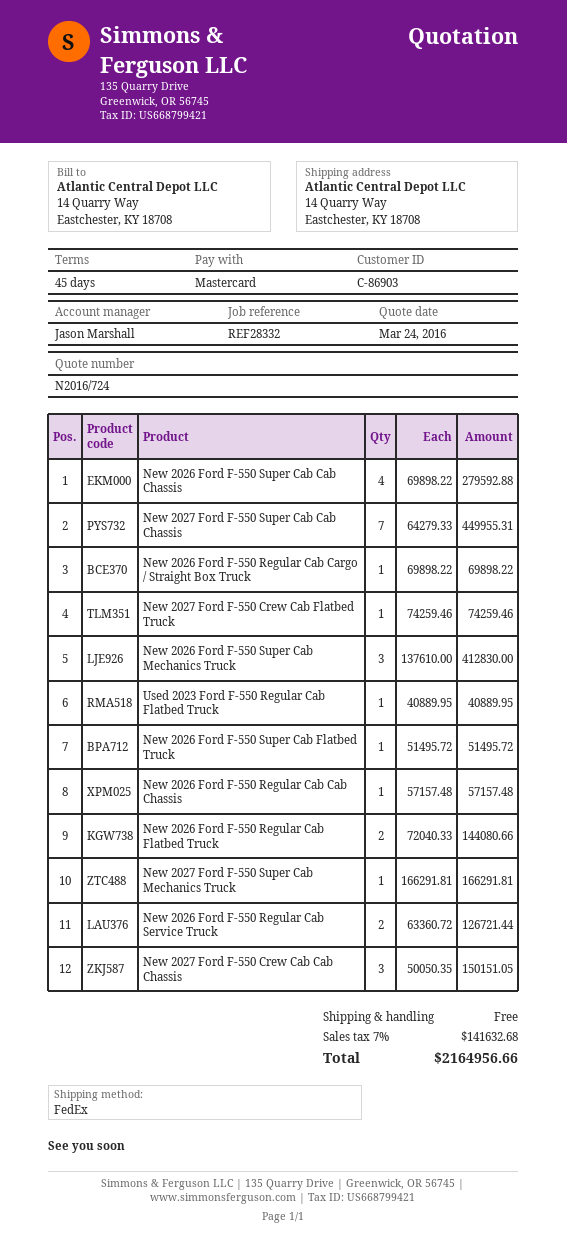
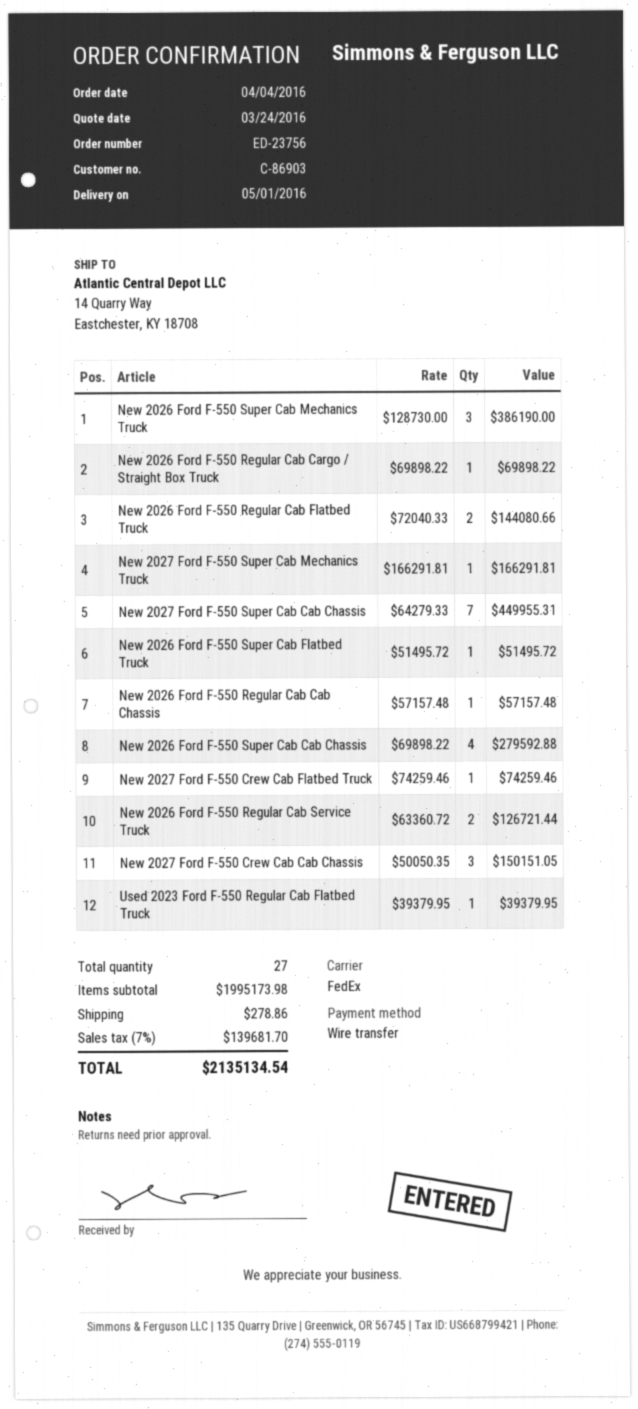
payment method: Mastercard -> bank transfer
New 2026 Ford F-550 Super Cab Mechanics Truck: 3 x 137610.00 = 412830.00 -> 3 x 128730.00 = 386190.00
Used 2023 Ford F-550 Regular Cab Flatbed Truck: 1 x 40889.95 = 40889.95 -> 1 x 39379.95 = 39379.95
shipping: 0.00 -> 278.86
tax: 7% = 141632.68 -> 7% = 139681.70
total: 2164956.66 -> 2135134.54

